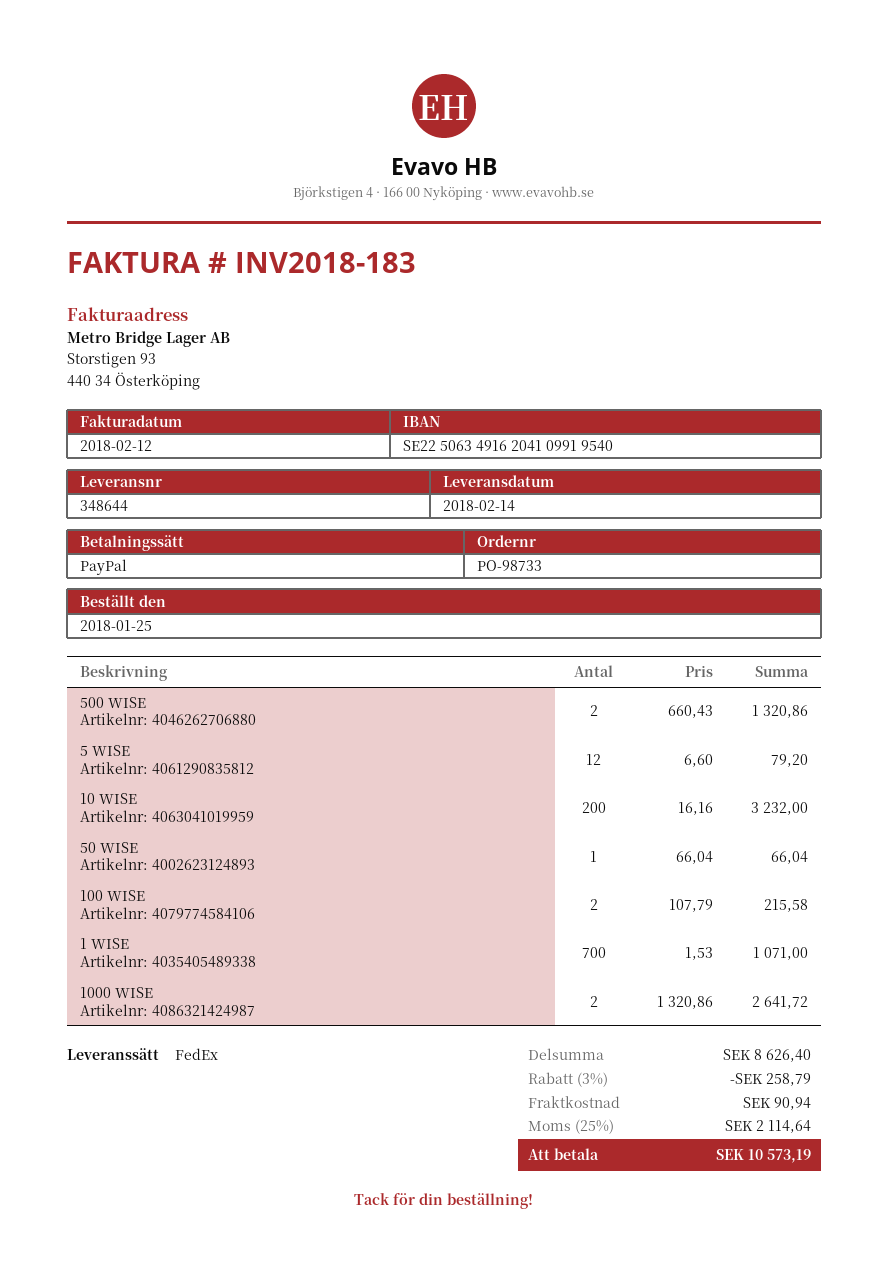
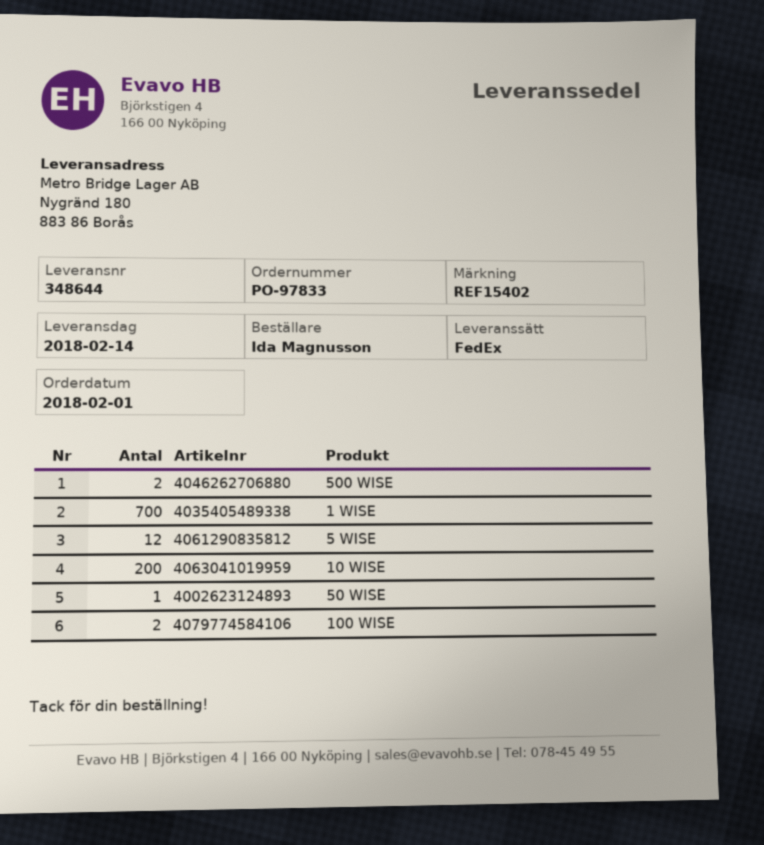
order number: PO-98733 -> PO-97833
order date: 2018-01-25 -> 2018-02-01
1000 WISE: 2 -> none

